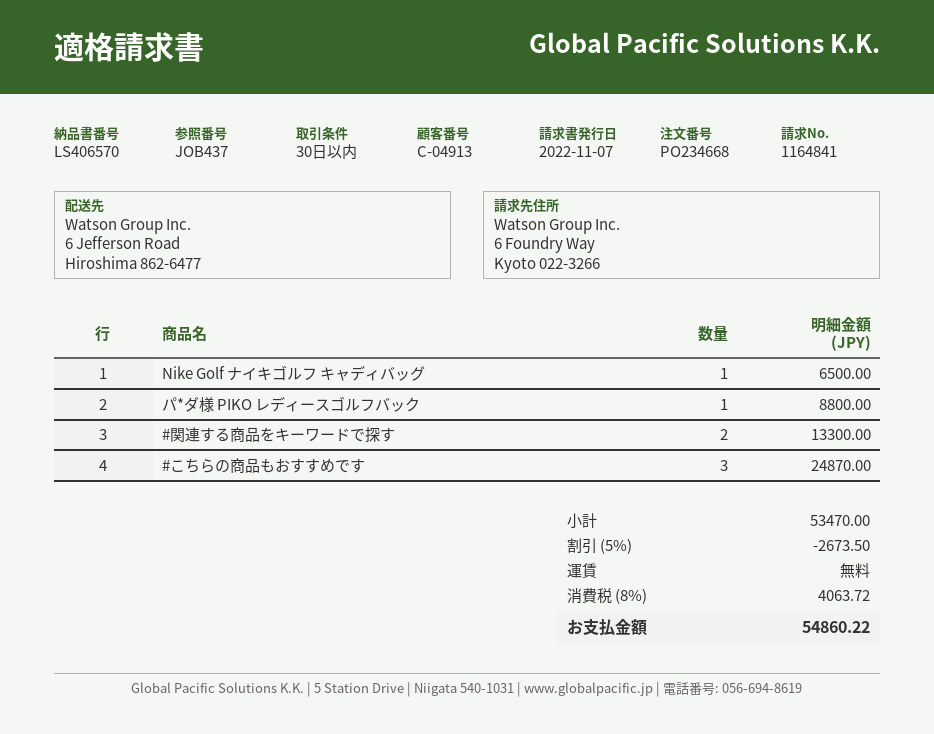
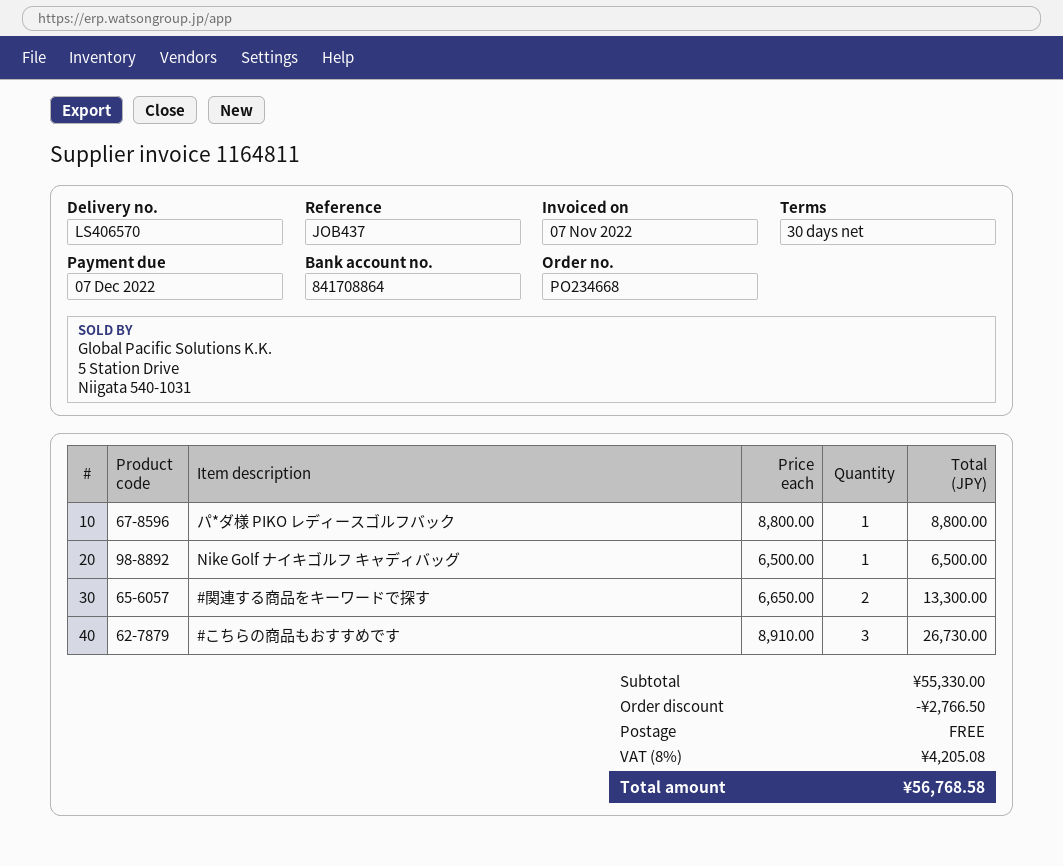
invoice number: 1164841 -> 1164811
#こちらの商品もおすすめです: 3 for 24870.00 -> 3 for 26730.00
subtotal: 53470.00 -> 55330.00
discount: 2673.50 -> 2766.50
tax: 8% = 4063.72 -> 8% = 4205.08
total: 54860.22 -> 56768.58

